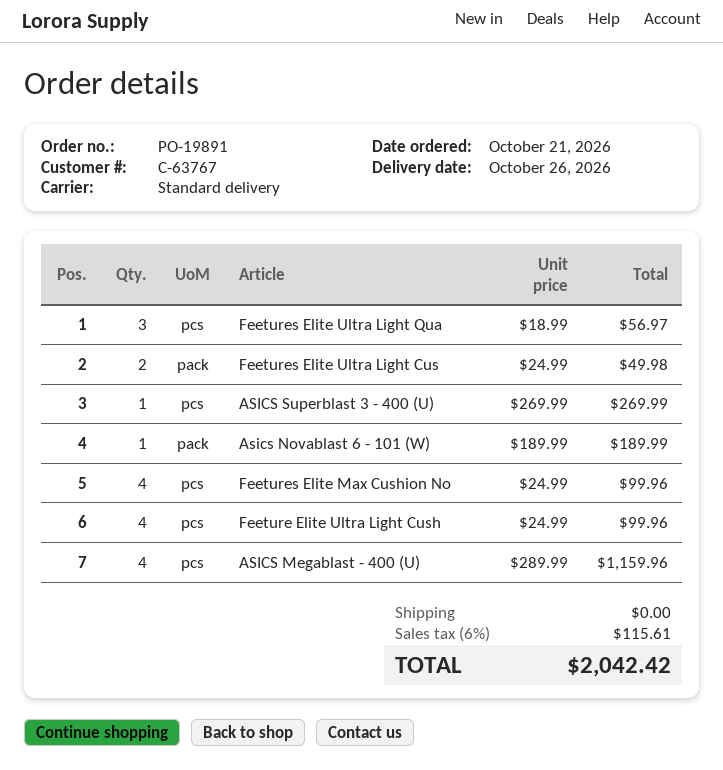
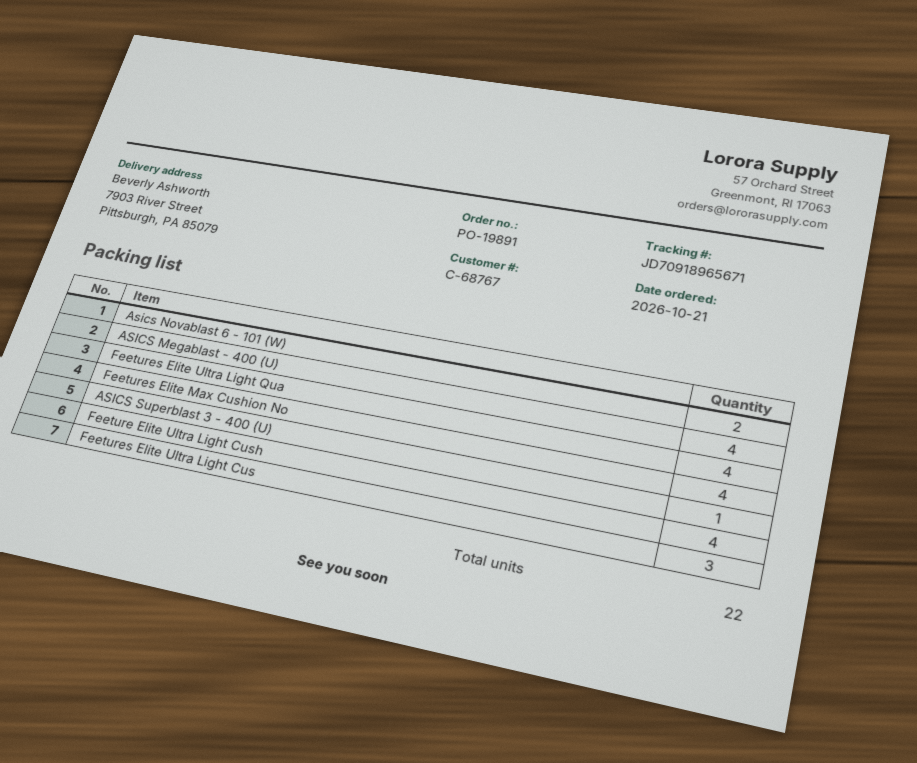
customer number: C-63767 -> C-68767
Feetures Elite Ultra Light Qua: 3 -> 4
Feetures Elite Ultra Light Cus: 2 -> 3
Asics Novablast 6 - 101 (W): 1 -> 2

